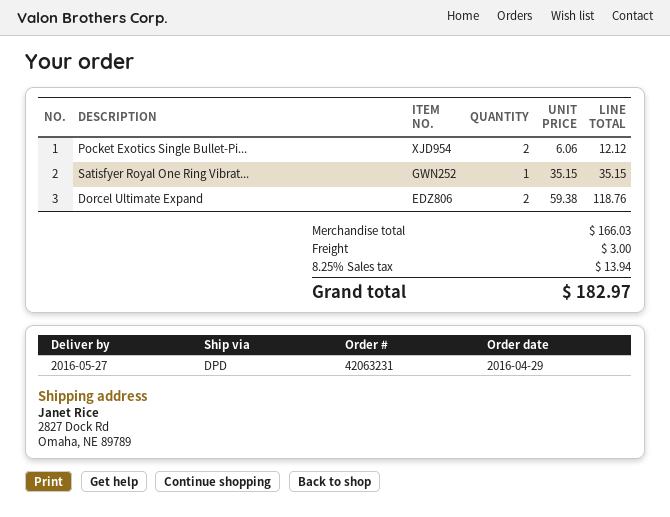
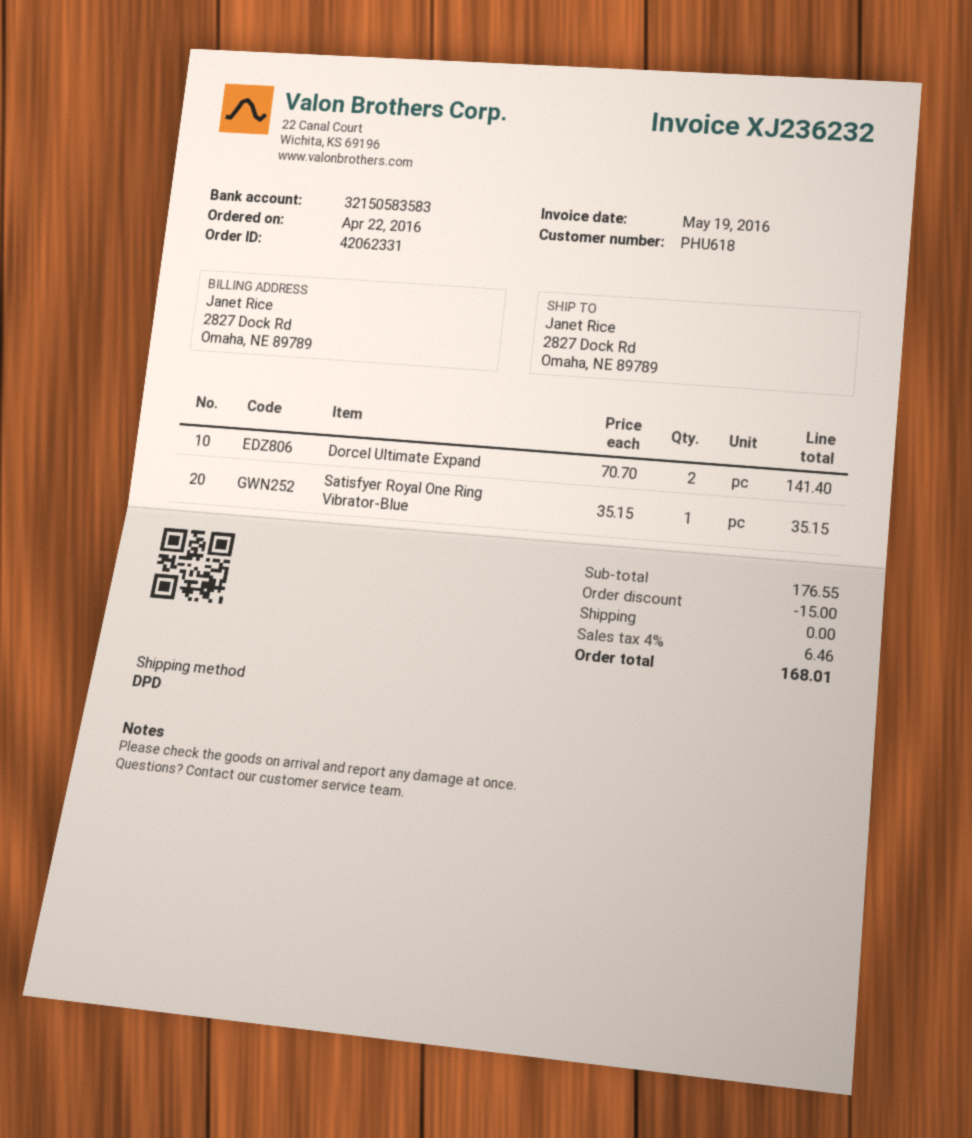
order number: 42063231 -> 42062331
order date: 2016-04-29 -> 2016-04-22
Pocket Exotics Single Bullet-Pi...: 2 x 6.06 = 12.12 -> none
Dorcel Ultimate Expand: 2 x 59.38 = 118.76 -> 2 x 70.70 = 141.40
subtotal: 166.03 -> 176.55
discount: none -> 15.00
shipping: 3.00 -> 0.00
tax: 8.25% = 13.94 -> 4% = 6.46
total: 182.97 -> 168.01

